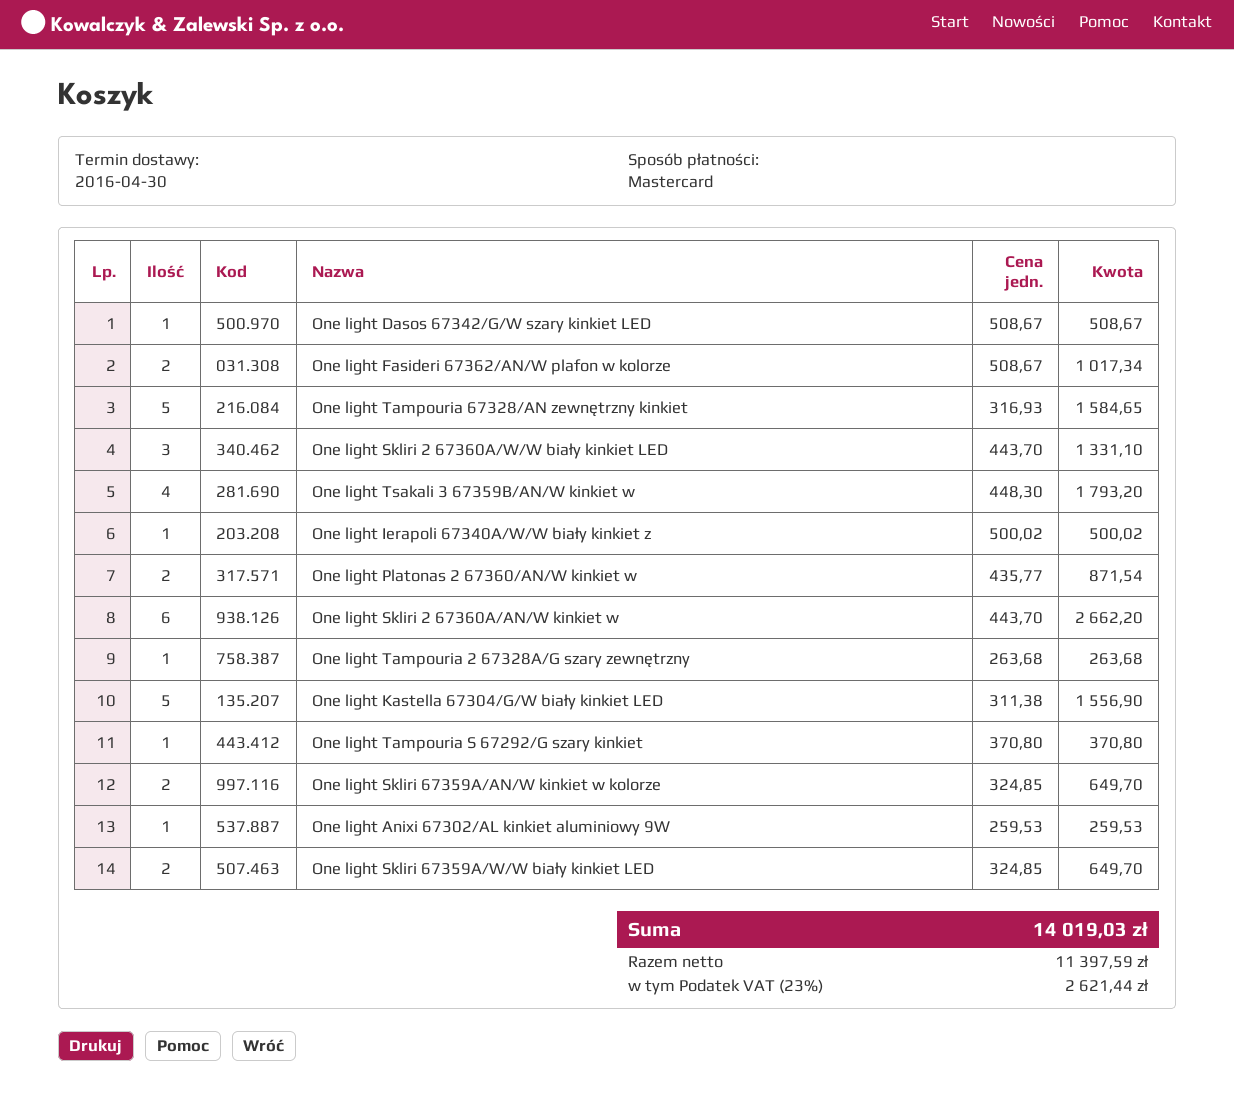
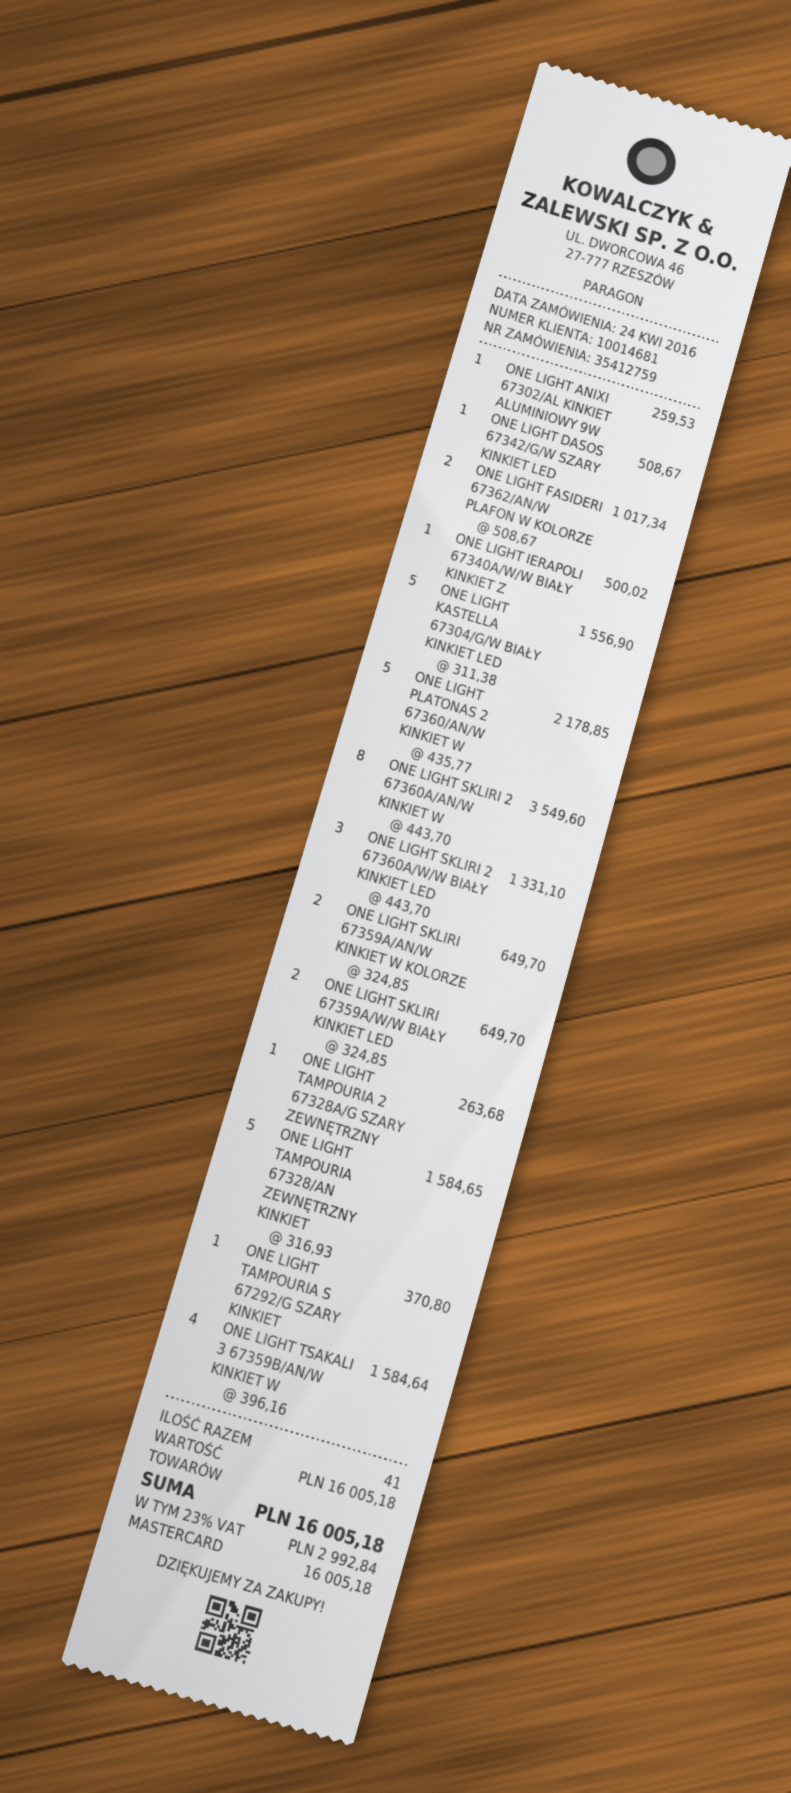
One light Tsakali 3 67359B/AN/W kinkiet w: 4 x 448.30 = 1793.20 -> 4 x 396.16 = 1584.64
One light Platonas 2 67360/AN/W kinkiet w: 2 x 435.77 = 871.54 -> 5 x 435.77 = 2178.85
One light Skliri 2 67360A/AN/W kinkiet w: 6 x 443.70 = 2662.20 -> 8 x 443.70 = 3549.60
tax: 23% = 2621.44 -> 23% = 2992.84
total: 14019.03 -> 16005.18

